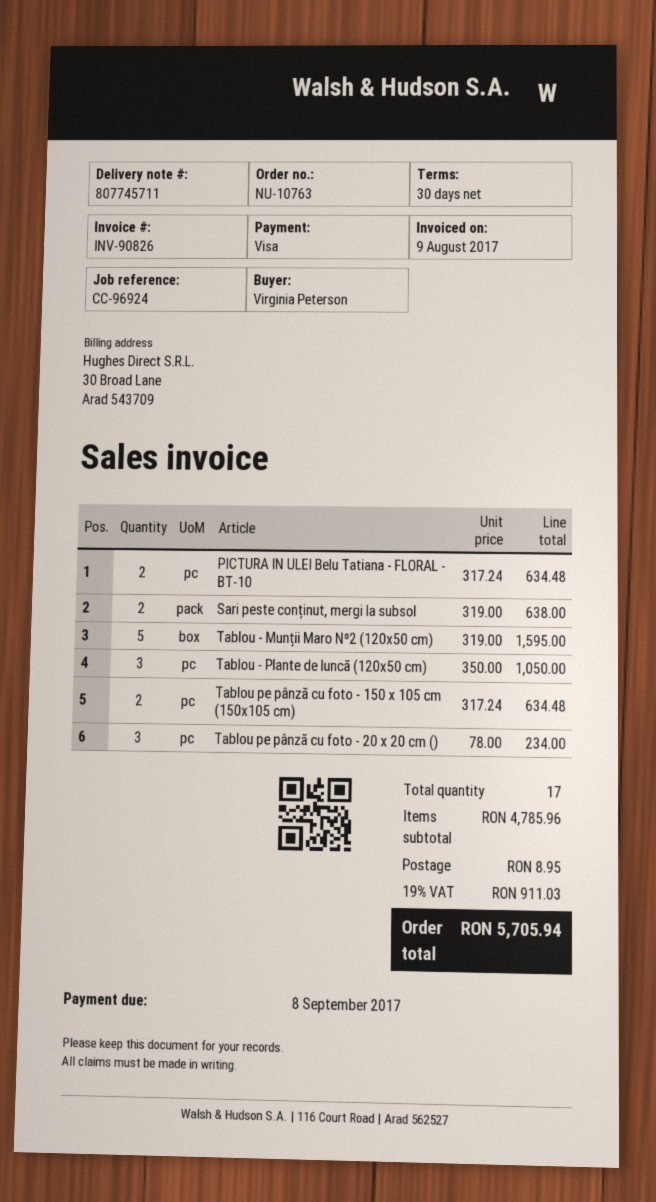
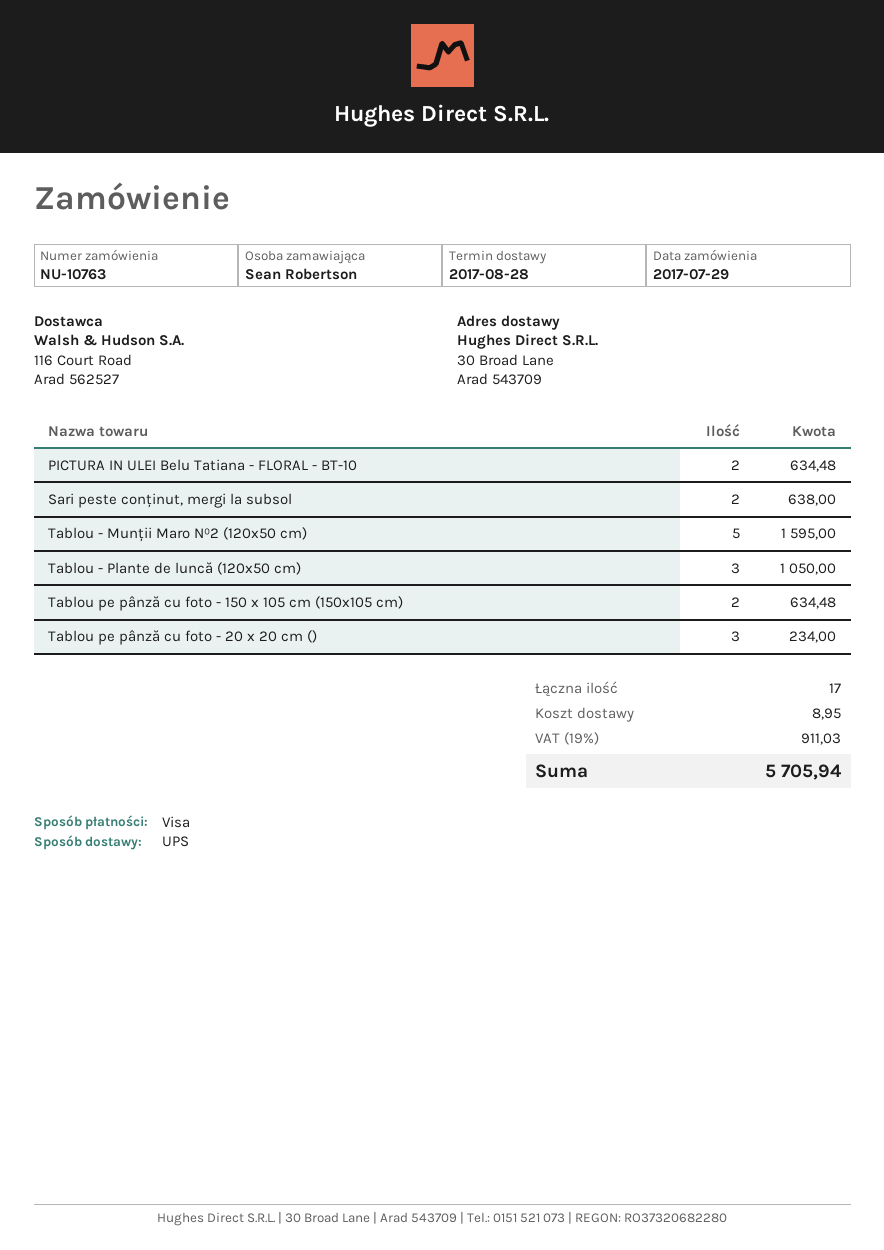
ordered by: Virginia Peterson -> Sean Robertson

